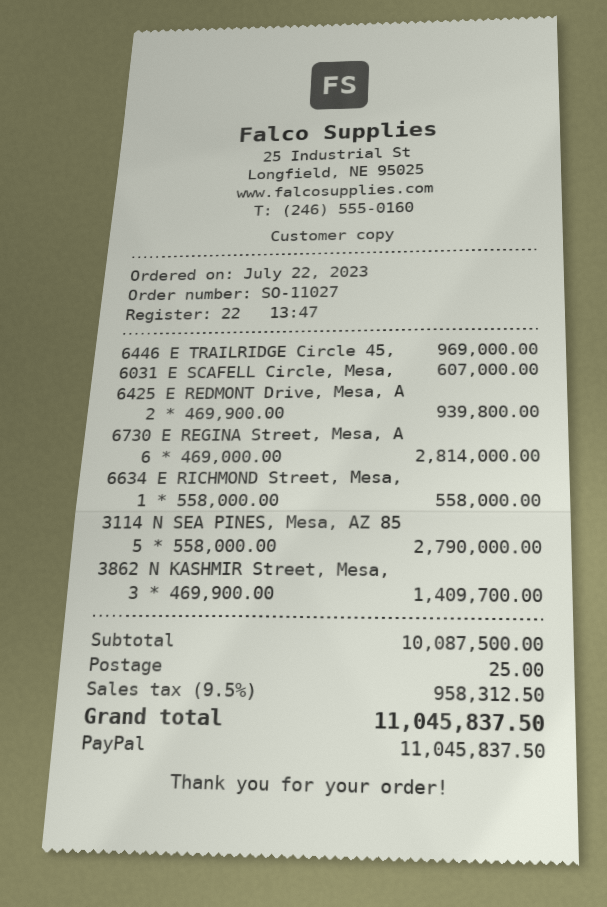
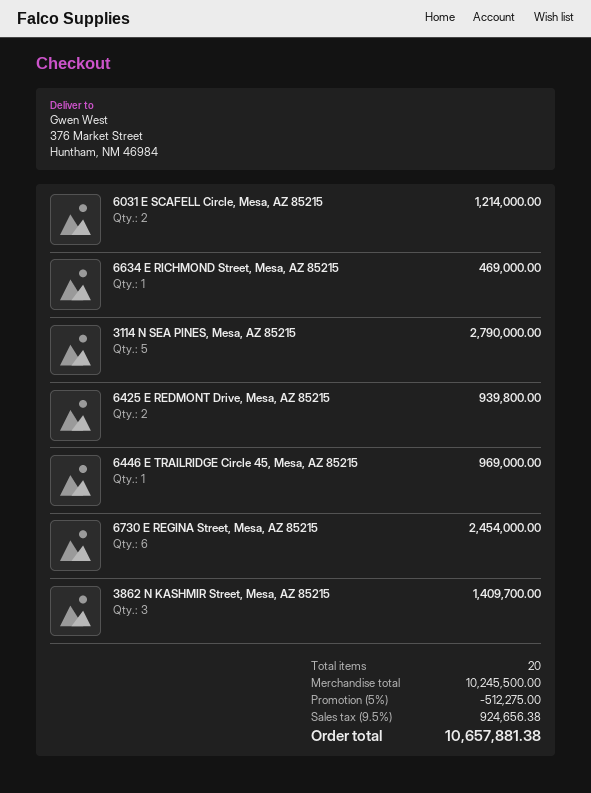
6031 E SCAFELL Circle, Mesa,: 1 for 607000.00 -> 2 for 1214000.00
6730 E REGINA Street, Mesa, A: 6 for 2814000.00 -> 6 for 2454000.00
6634 E RICHMOND Street, Mesa,: 1 for 558000.00 -> 1 for 469000.00
subtotal: 10087500.00 -> 10245500.00
discount: none -> 5% = 512275.00
shipping: 25.00 -> none
tax: 9.5% = 958312.50 -> 9.5% = 924656.38
total: 11045837.50 -> 10657881.38

